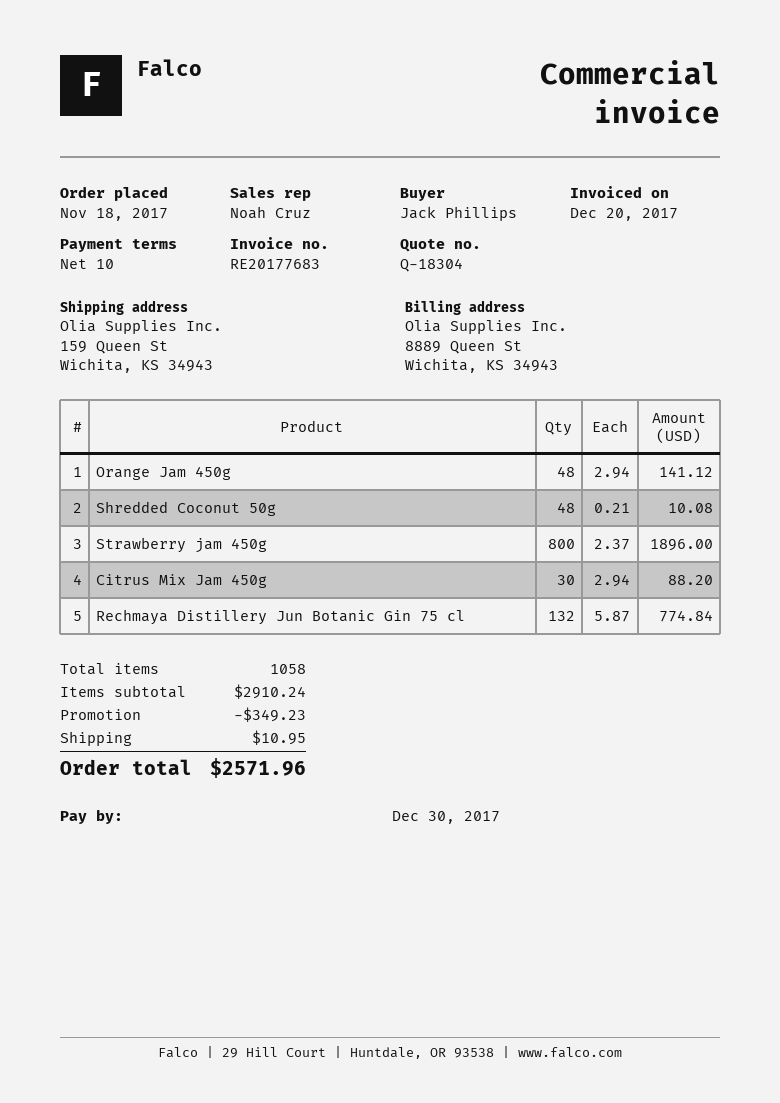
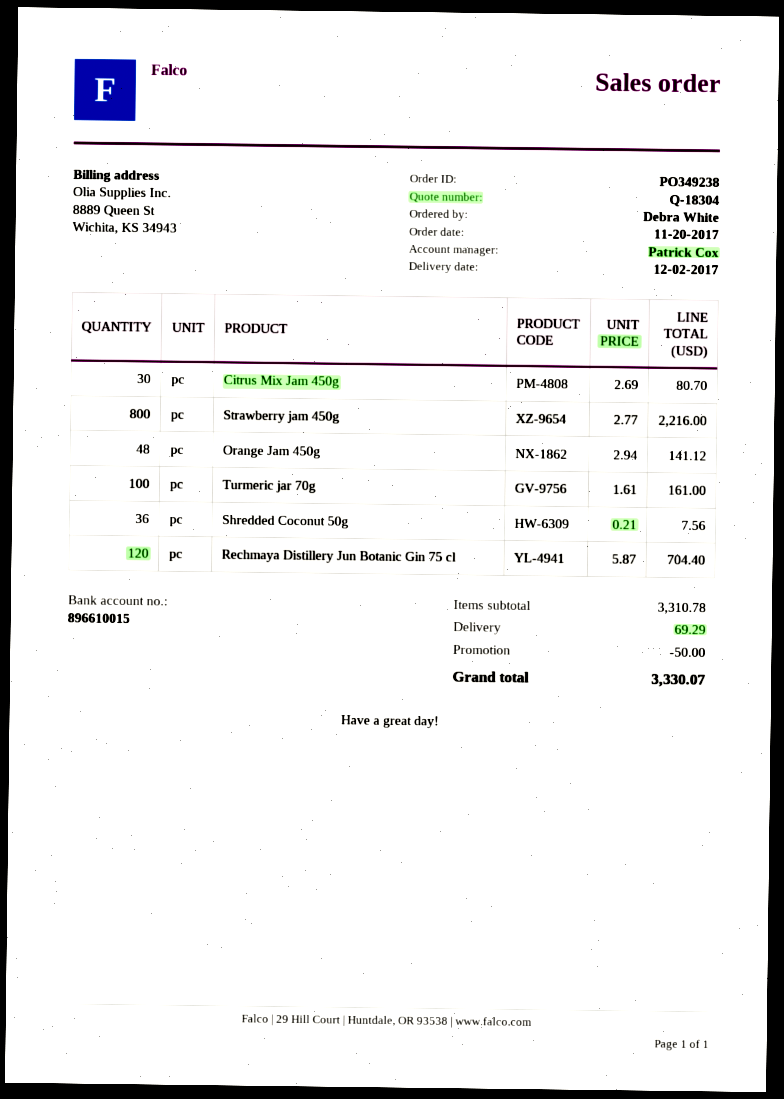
order date: 2017-11-18 -> 2017-11-20
ordered by: Jack Phillips -> Debra White
sales rep: Noah Cruz -> Patrick Cox
Shredded Coconut 50g: 48 x 0.21 = 10.08 -> 36 x 0.21 = 7.56
Strawberry jam 450g: 800 x 2.37 = 1896.00 -> 800 x 2.77 = 2216.00
Citrus Mix Jam 450g: 30 x 2.94 = 88.20 -> 30 x 2.69 = 80.70
Rechmaya Distillery Jun Botanic Gin 75 cl: 132 x 5.87 = 774.84 -> 120 x 5.87 = 704.40
Turmeric jar 70g: none -> 100 x 1.61 = 161.00
subtotal: 2910.24 -> 3310.78
discount: 349.23 -> 50.00
shipping: 10.95 -> 69.29
total: 2571.96 -> 3330.07

